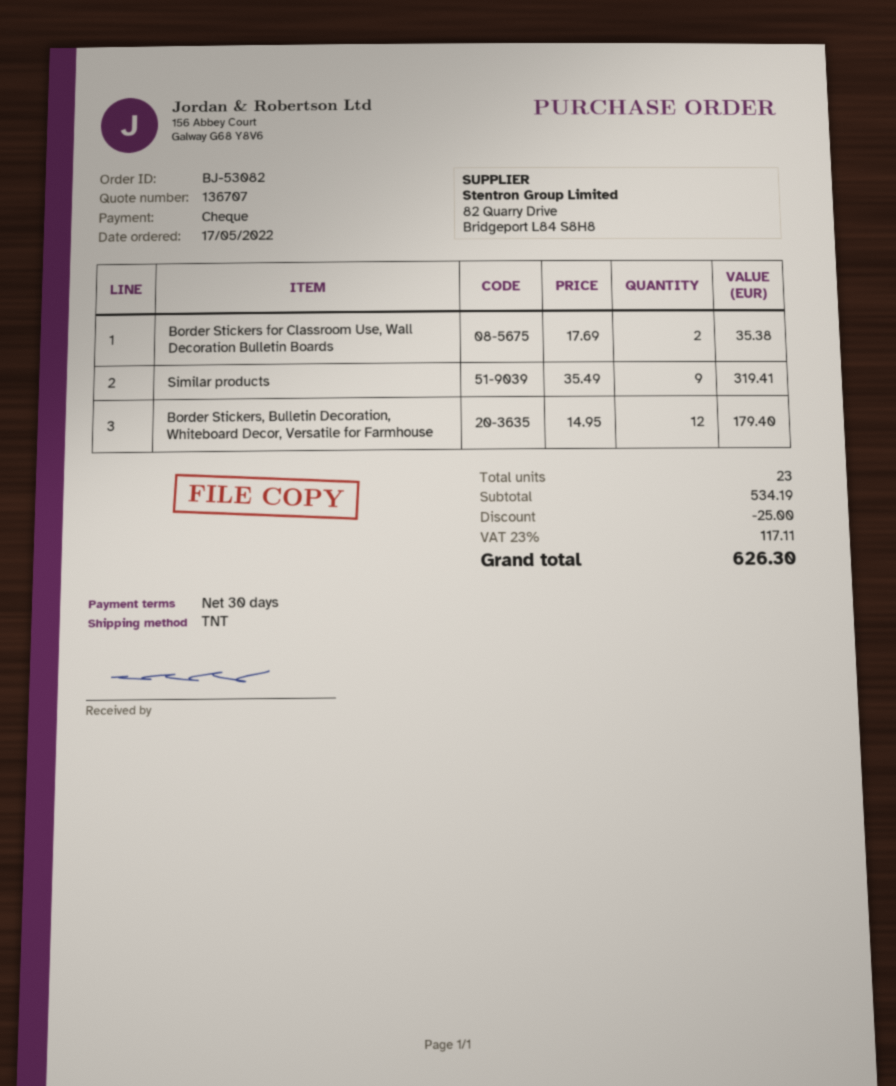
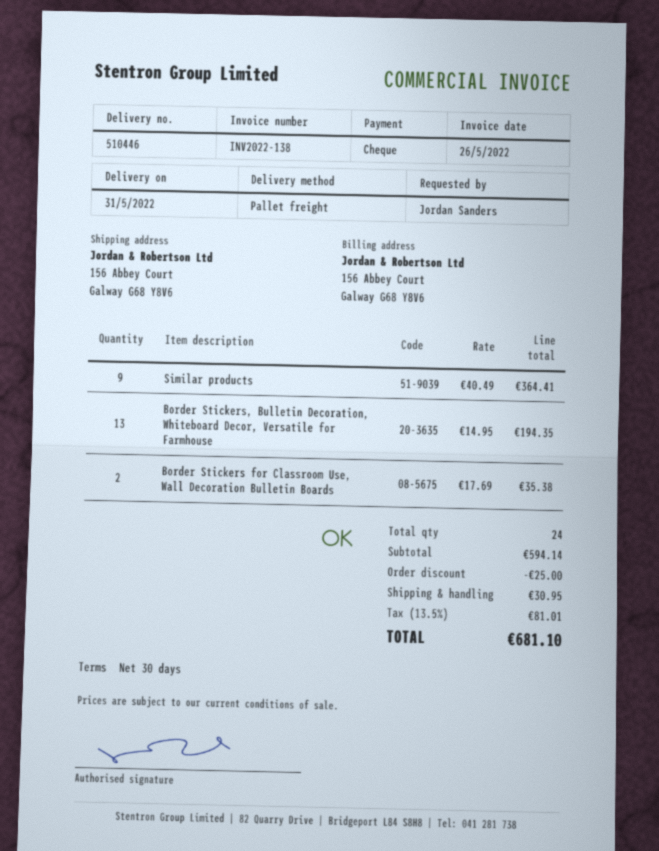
shipping method: TNT -> pallet freight
Similar products: 9 x 35.49 = 319.41 -> 9 x 40.49 = 364.41
Border Stickers, Bulletin Decoration, Whiteboard Decor, Versatile for Farmhouse: 12 x 14.95 = 179.40 -> 13 x 14.95 = 194.35
total quantity: 23 -> 24
subtotal: 534.19 -> 594.14
shipping: none -> 30.95
tax: 23% = 117.11 -> 13.5% = 81.01
total: 626.30 -> 681.10

